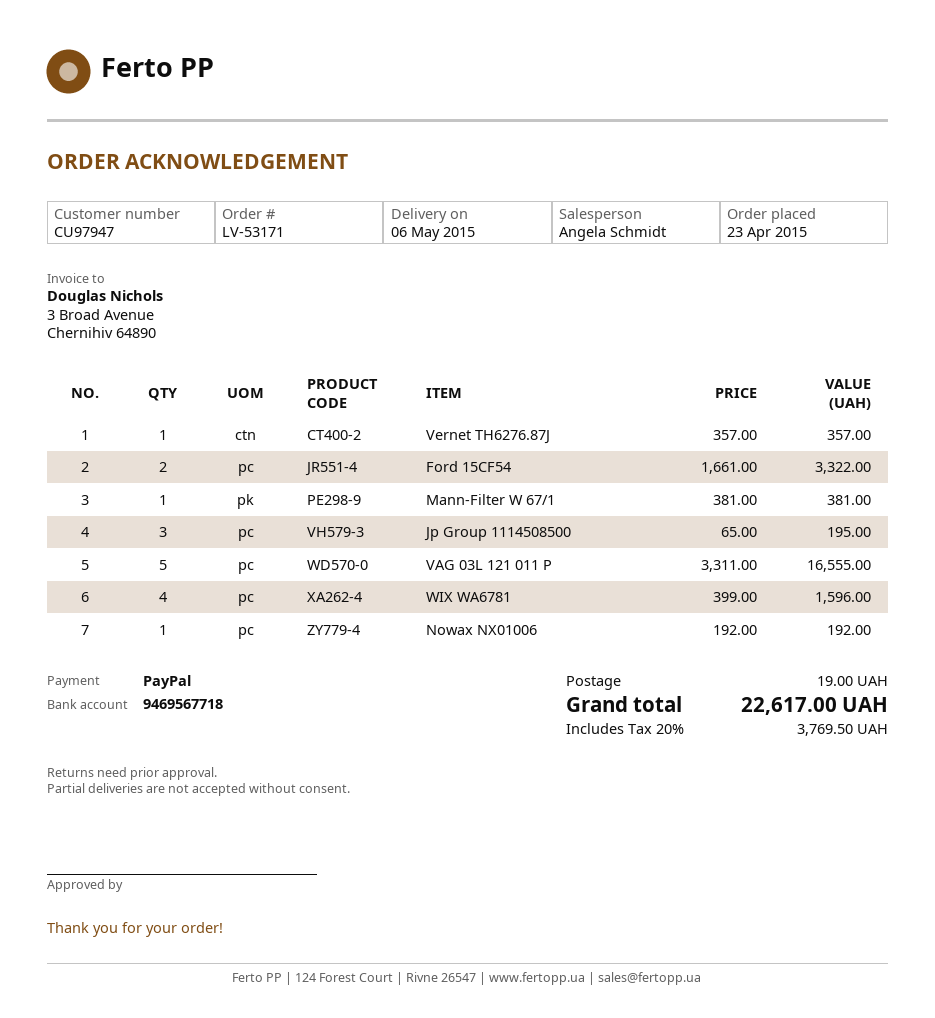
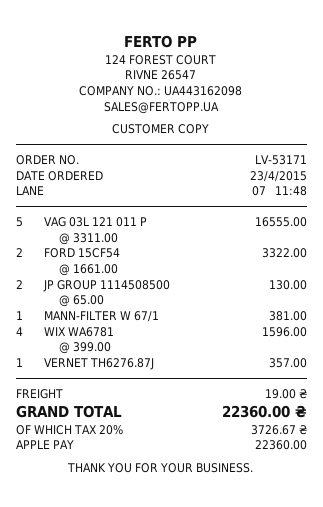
payment method: PayPal -> Apple Pay
Jp Group 1114508500: 3 x 65.00 = 195.00 -> 2 x 65.00 = 130.00
Nowax NX01006: 1 x 192.00 = 192.00 -> none
tax: 20% = 3769.50 -> 20% = 3726.67
total: 22617.00 -> 22360.00

